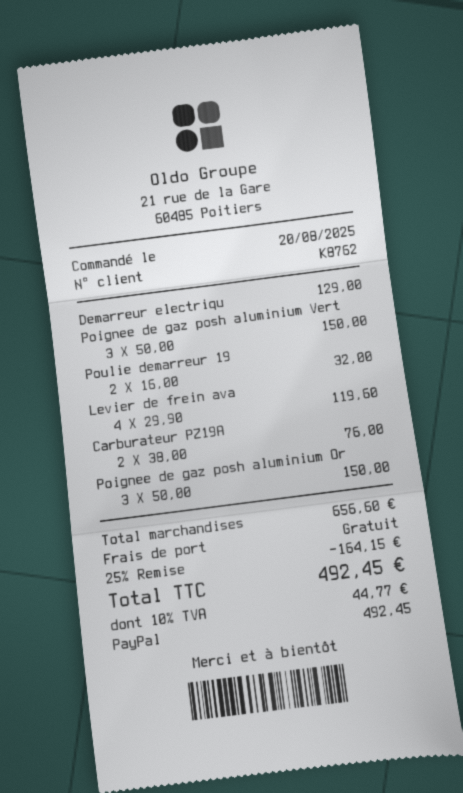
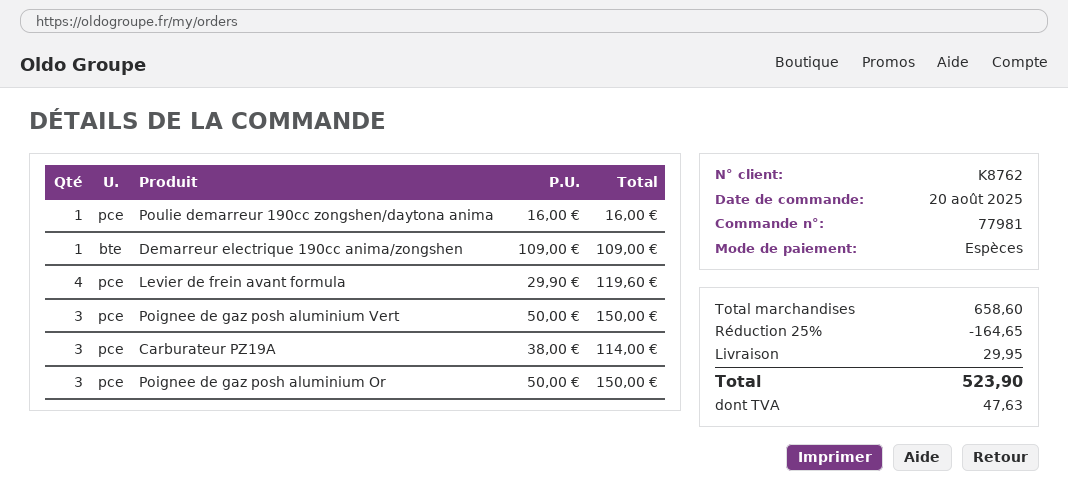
payment method: PayPal -> cash
Demarreur electriqu: 1 x 129.00 = 129.00 -> 1 x 109.00 = 109.00
Poulie demarreur 19: 2 x 16.00 = 32.00 -> 1 x 16.00 = 16.00
Carburateur PZ19A: 2 x 38.00 = 76.00 -> 3 x 38.00 = 114.00
subtotal: 656.60 -> 658.60
discount: 25% = 164.15 -> 25% = 164.65
shipping: 0.00 -> 29.95
tax: 44.77 -> 47.63
total: 492.45 -> 523.90

